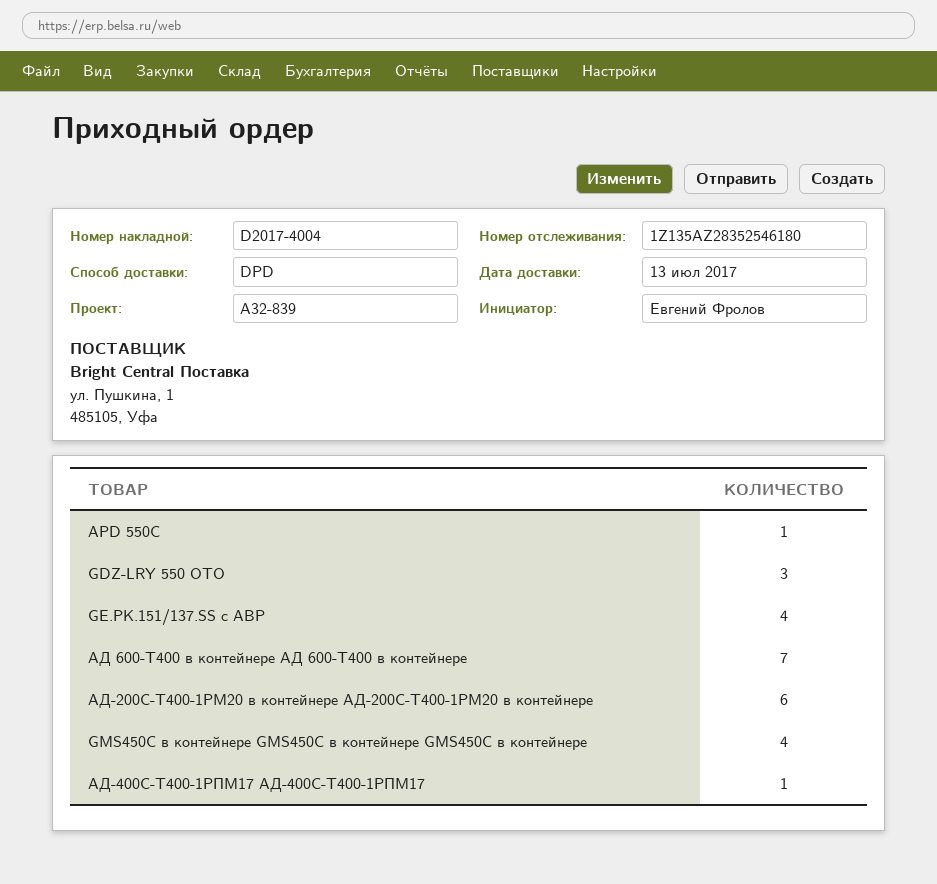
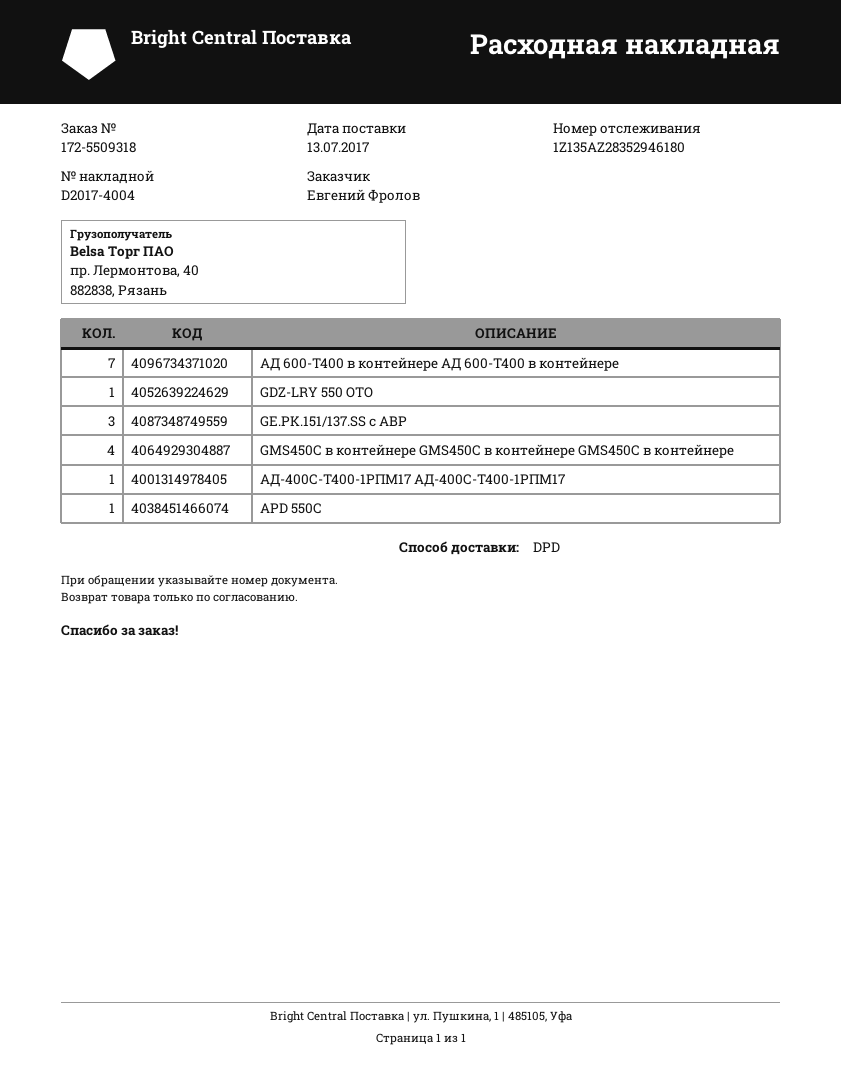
tracking number: 1Z135AZ28352546180 -> 1Z135AZ28352946180
GDZ-LRY 550 OTO: 3 -> 1
GE.PK.151/137.SS с АВР: 4 -> 3
АД-200С-Т400-1РМ20 в контейнере АД-200С-Т400-1РМ20 в контейнере: 6 -> none

